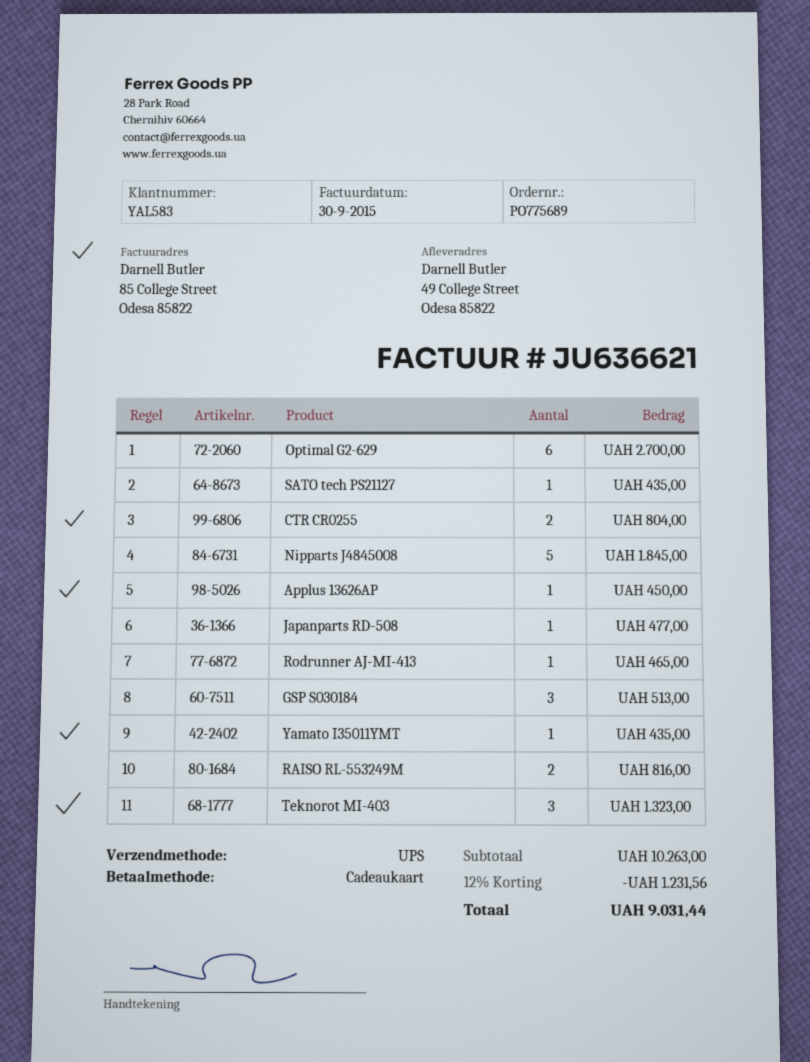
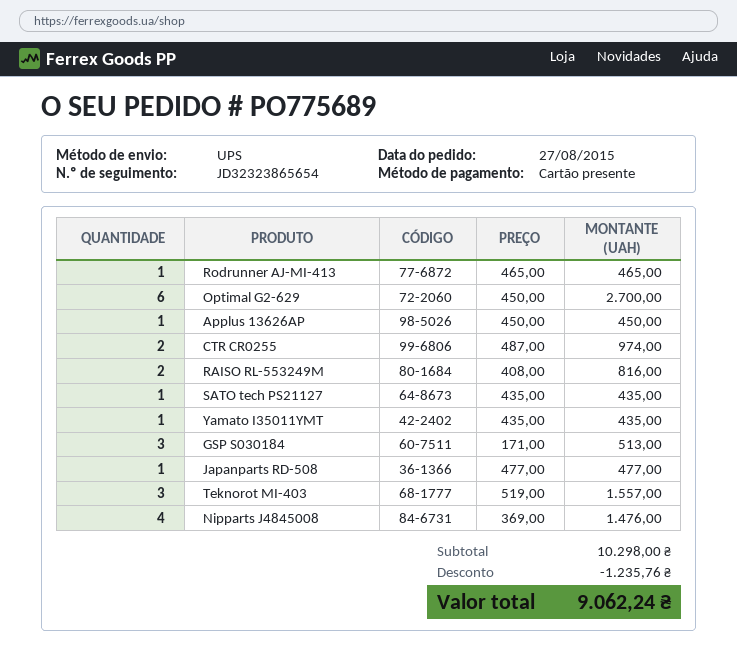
CTR CR0255: 2 for 804.00 -> 2 for 974.00
Nipparts J4845008: 5 for 1845.00 -> 4 for 1476.00
Teknorot MI-403: 3 for 1323.00 -> 3 for 1557.00
subtotal: 10263.00 -> 10298.00
discount: 1231.56 -> 1235.76
total: 9031.44 -> 9062.24

